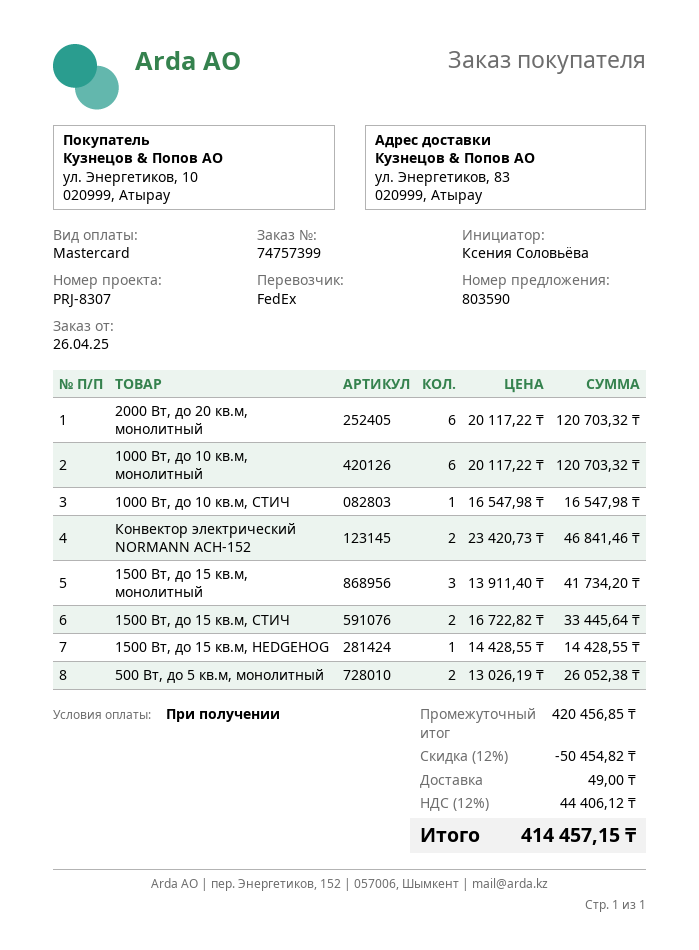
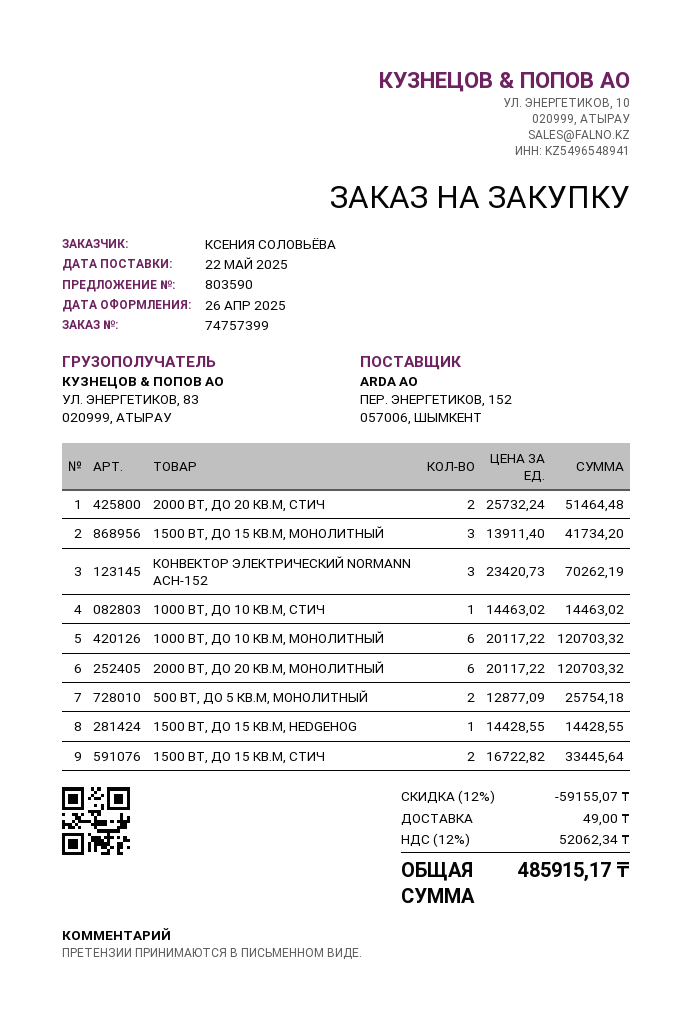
1000 Вт, до 10 кв.м, СТИЧ: 1 x 16547.98 = 16547.98 -> 1 x 14463.02 = 14463.02
Конвектор электрический NORMANN ACH-152: 2 x 23420.73 = 46841.46 -> 3 x 23420.73 = 70262.19
500 Вт, до 5 кв.м, монолитный: 2 x 13026.19 = 26052.38 -> 2 x 12877.09 = 25754.18
2000 ВТ, ДО 20 КВ.М, СТИЧ: none -> 2 x 25732.24 = 51464.48
discount: 12% = 50454.82 -> 12% = 59155.07
tax: 12% = 44406.12 -> 12% = 52062.34
total: 414457.15 -> 485915.17

